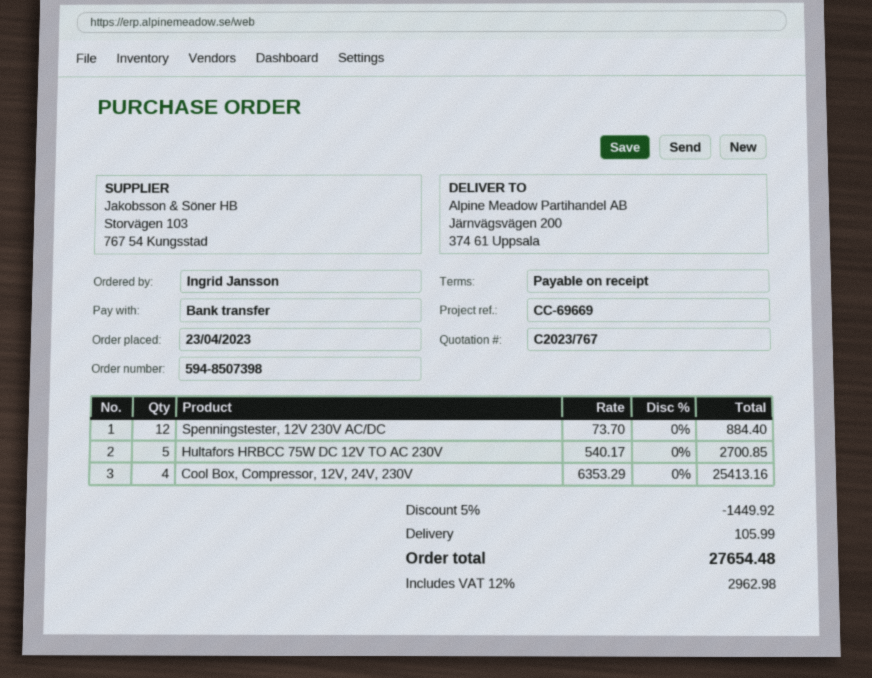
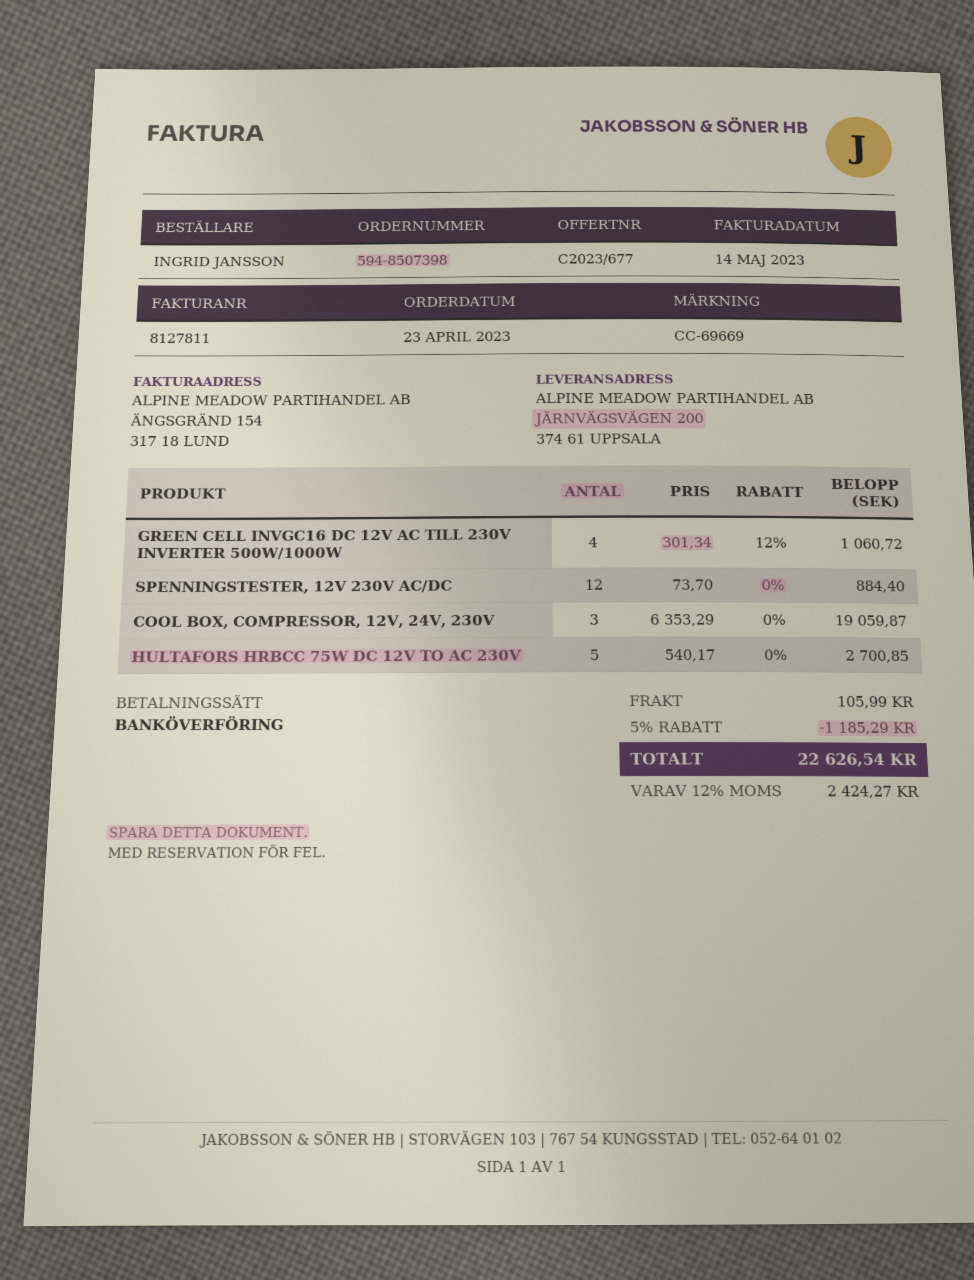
quote number: C2023/767 -> C2023/677
Cool Box, Compressor, 12V, 24V, 230V: 4 x 6353.29 = 25413.16 -> 3 x 6353.29 = 19059.87
GREEN CELL INVGC16 DC 12V AC TILL 230V INVERTER 500W/1000W: none -> 4 x 301.34 - 12% = 1060.72
discount: 5% = 1449.92 -> 5% = 1185.29
tax: 12% = 2962.98 -> 12% = 2424.27
total: 27654.48 -> 22626.54

